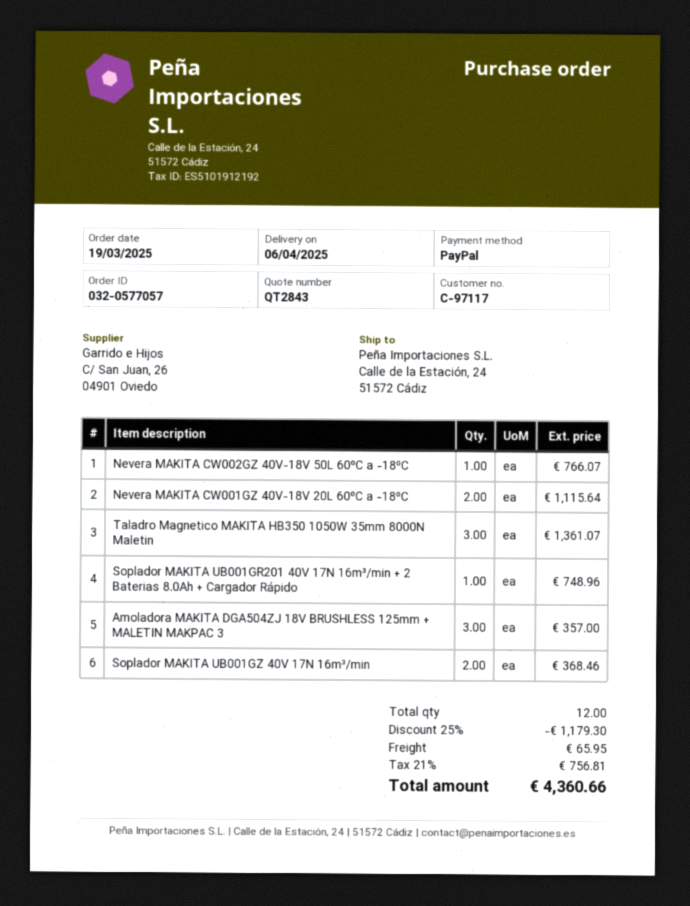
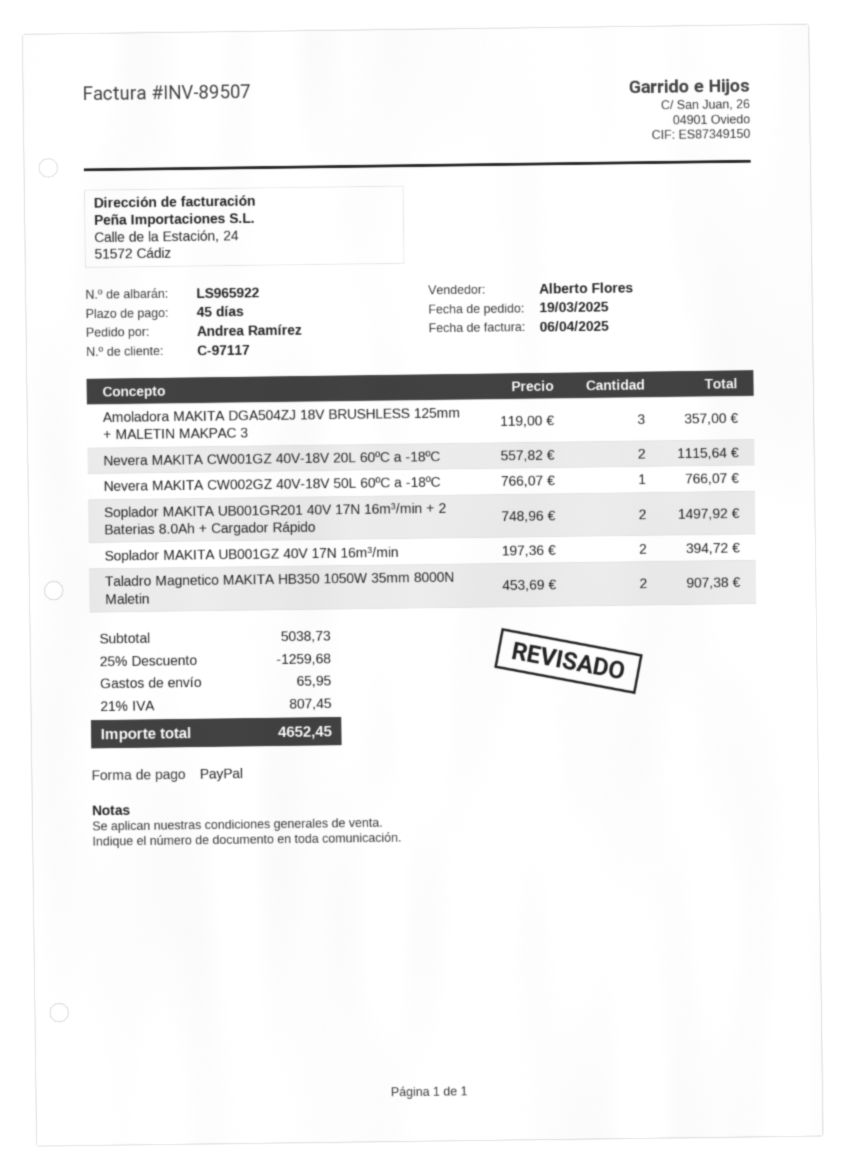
Taladro Magnetico MAKITA HB350 1050W 35mm 8000N Maletin: 3 for 1361.07 -> 2 for 907.38
Soplador MAKITA UB001GR201 40V 17N 16m³/min + 2 Baterias 8.0Ah + Cargador Rápido: 1 for 748.96 -> 2 for 1497.92
Soplador MAKITA UB001GZ 40V 17N 16m³/min: 2 for 368.46 -> 2 for 394.72
discount: 25% = 1179.30 -> 25% = 1259.68
tax: 21% = 756.81 -> 21% = 807.45
total: 4360.66 -> 4652.45

